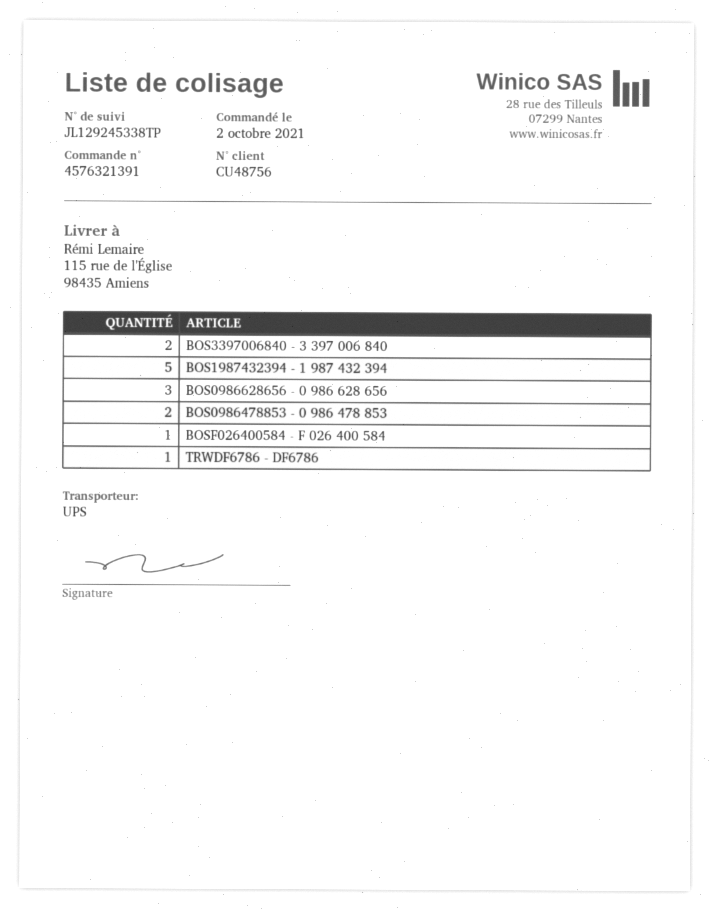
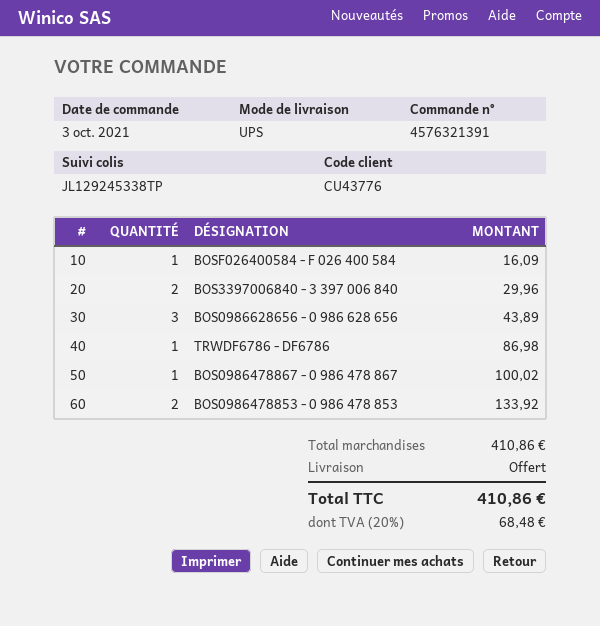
order date: 2021-10-02 -> 2021-10-03
customer number: CU48756 -> CU43776
BOS1987432394 - 1 987 432 394: 5 -> none
BOS0986478867 - 0 986 478 867: none -> 1

